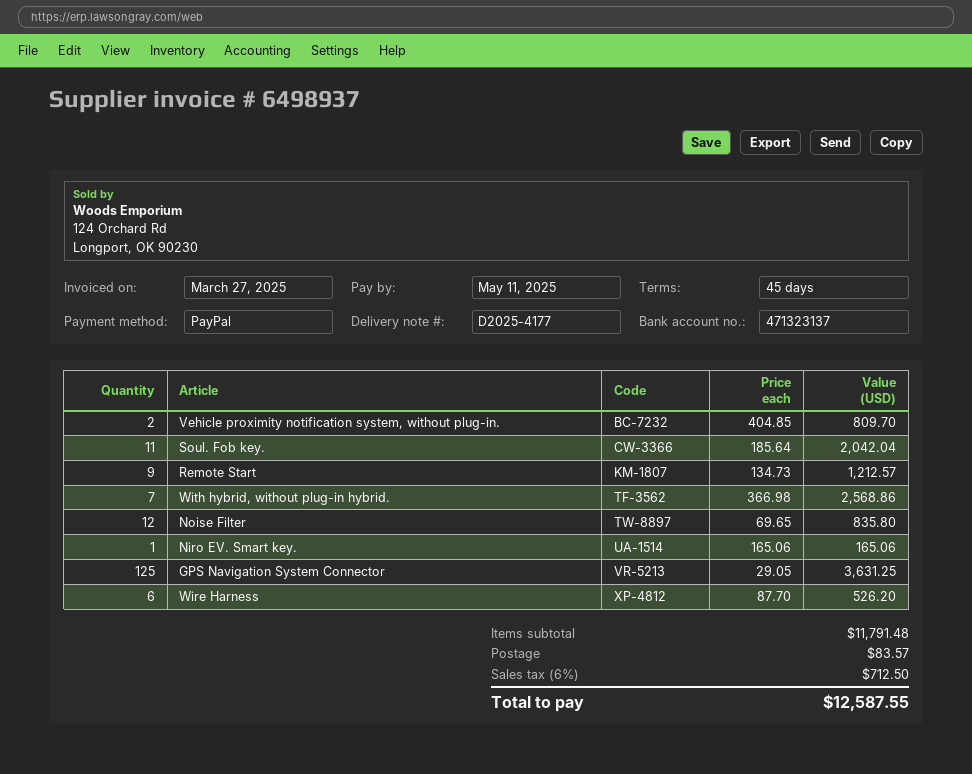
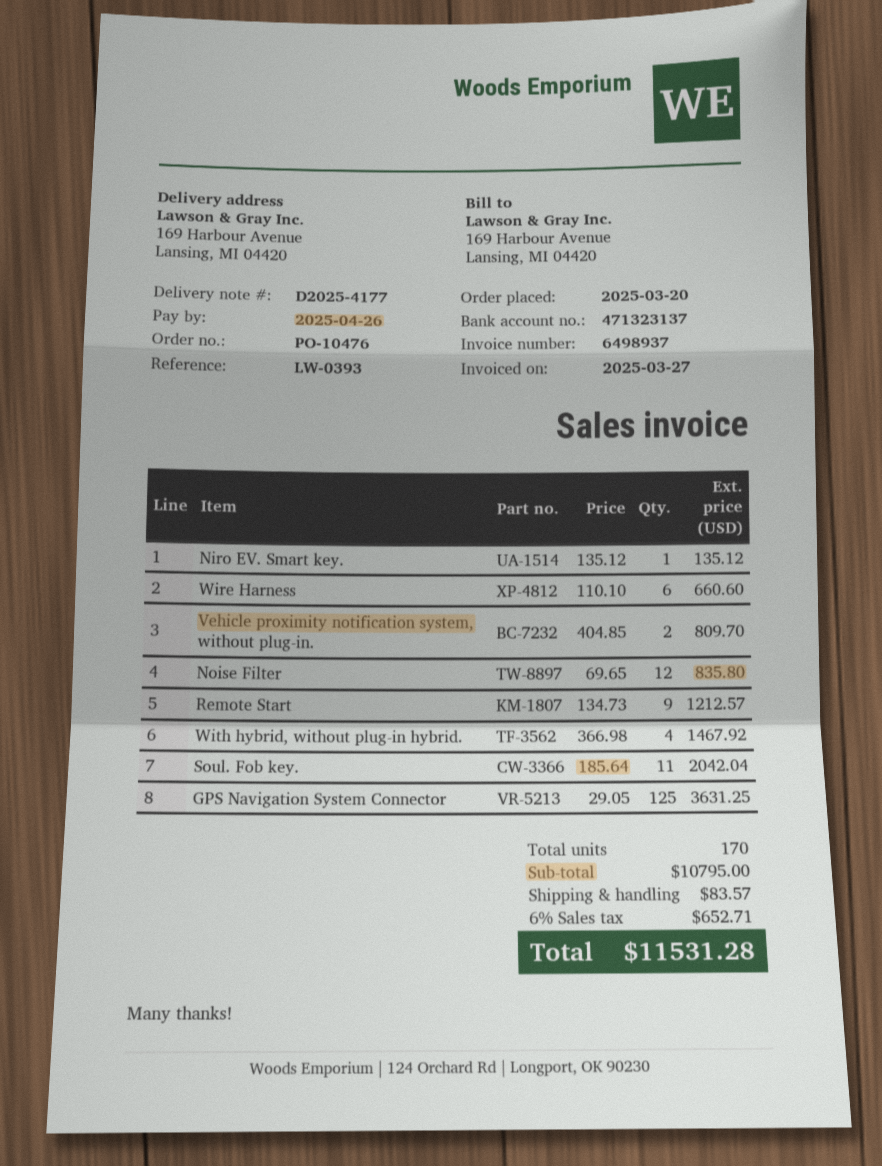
due date: 2025-05-11 -> 2025-04-26
With hybrid, without plug-in hybrid.: 7 x 366.98 = 2568.86 -> 4 x 366.98 = 1467.92
Niro EV. Smart key.: 1 x 165.06 = 165.06 -> 1 x 135.12 = 135.12
Wire Harness: 6 x 87.70 = 526.20 -> 6 x 110.10 = 660.60
subtotal: 11791.48 -> 10795.00
tax: 6% = 712.50 -> 6% = 652.71
total: 12587.55 -> 11531.28

